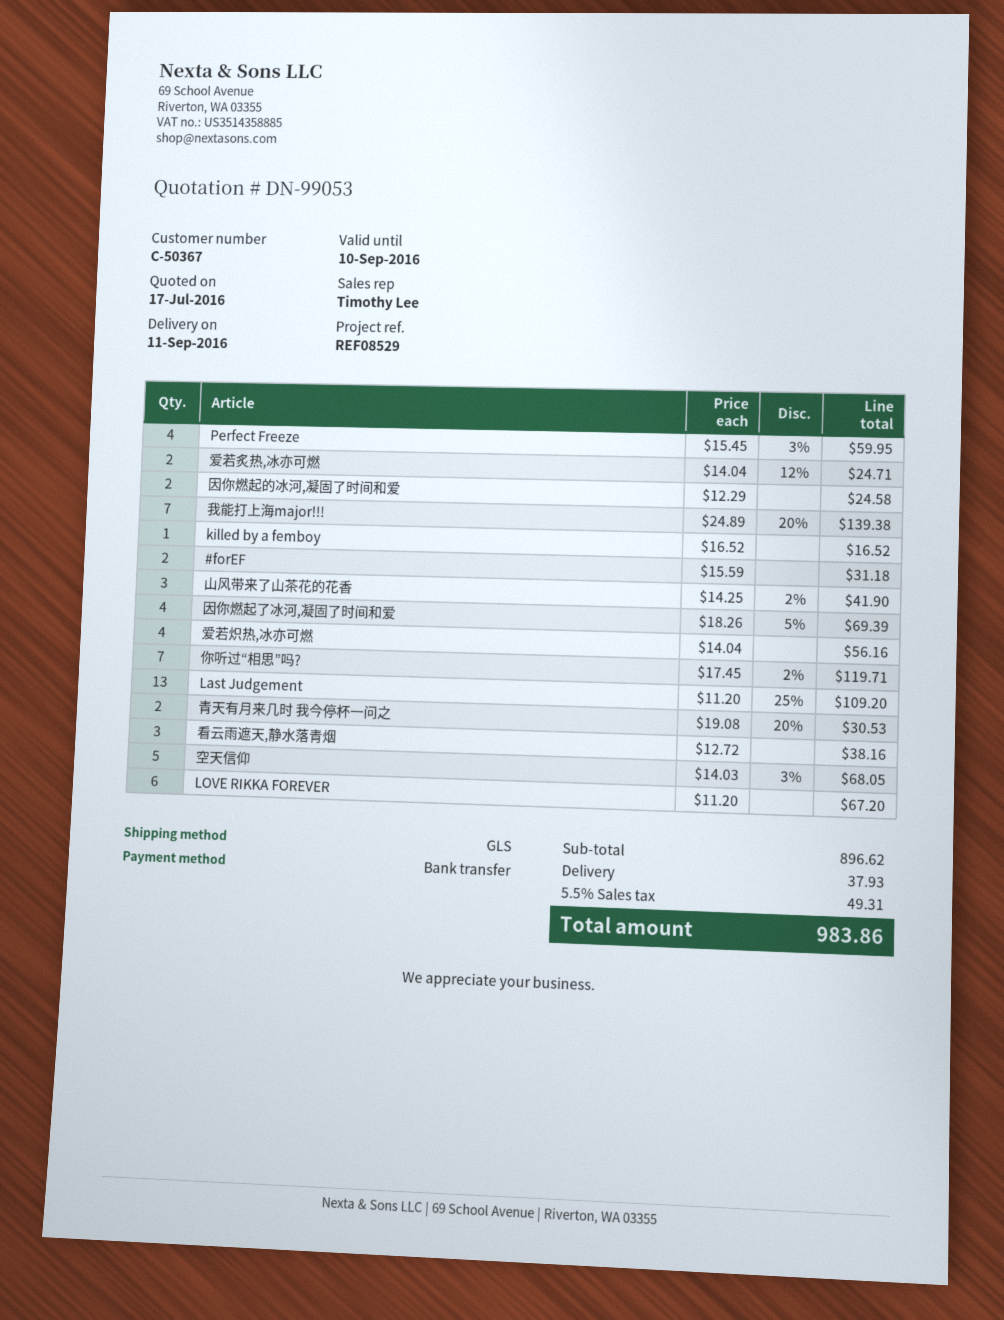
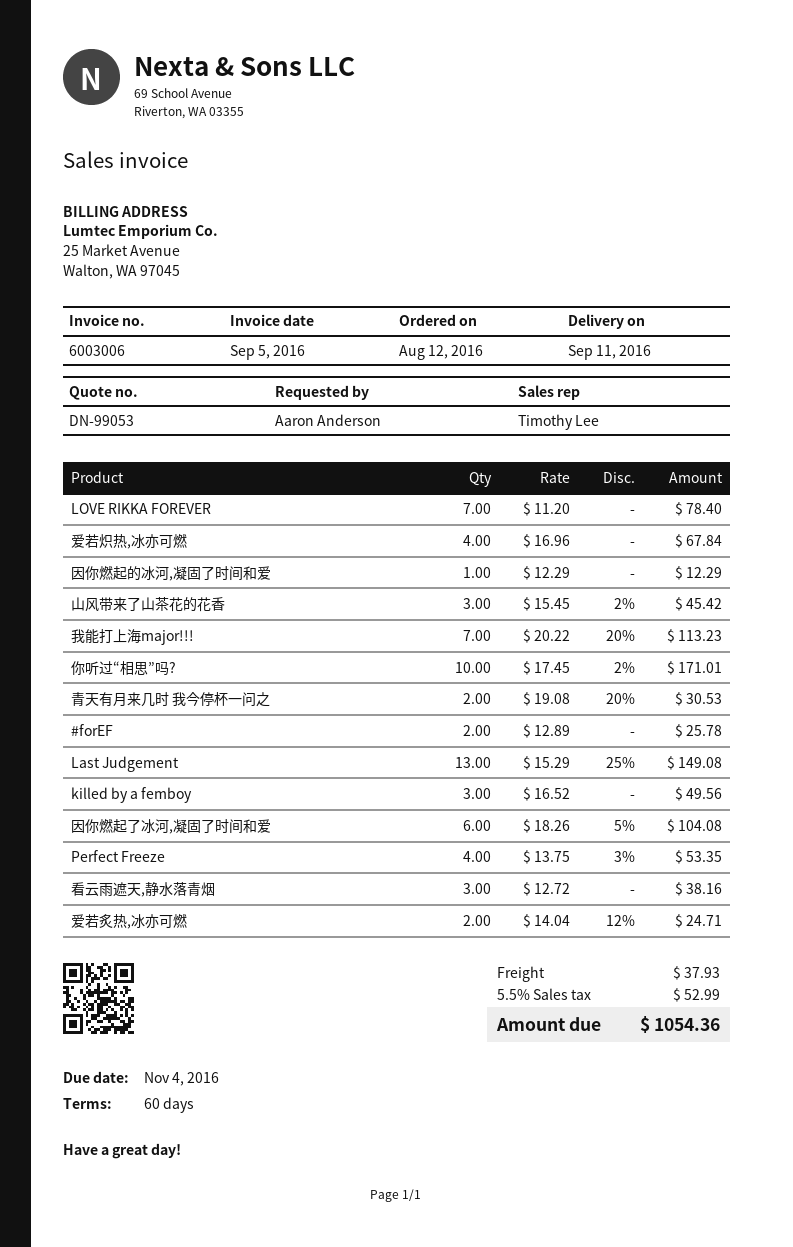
Perfect Freeze: 4 x 15.45 - 3% = 59.95 -> 4 x 13.75 - 3% = 53.35
因你燃起的冰河,凝固了时间和爱: 2 x 12.29 = 24.58 -> 1 x 12.29 = 12.29
我能打上海major!!!: 7 x 24.89 - 20% = 139.38 -> 7 x 20.22 - 20% = 113.23
killed by a femboy: 1 x 16.52 = 16.52 -> 3 x 16.52 = 49.56
#forEF: 2 x 15.59 = 31.18 -> 2 x 12.89 = 25.78
山风带来了山茶花的花香: 3 x 14.25 - 2% = 41.90 -> 3 x 15.45 - 2% = 45.42
因你燃起了冰河,凝固了时间和爱: 4 x 18.26 - 5% = 69.39 -> 6 x 18.26 - 5% = 104.08
爱若炽热,冰亦可燃: 4 x 14.04 = 56.16 -> 4 x 16.96 = 67.84
你听过“相思”吗?: 7 x 17.45 - 2% = 119.71 -> 10 x 17.45 - 2% = 171.01
Last Judgement: 13 x 11.20 - 25% = 109.20 -> 13 x 15.29 - 25% = 149.08
空天信仰: 5 x 14.03 - 3% = 68.05 -> none
LOVE RIKKA FOREVER: 6 x 11.20 = 67.20 -> 7 x 11.20 = 78.40
tax: 5.5% = 49.31 -> 5.5% = 52.99
total: 983.86 -> 1054.36

